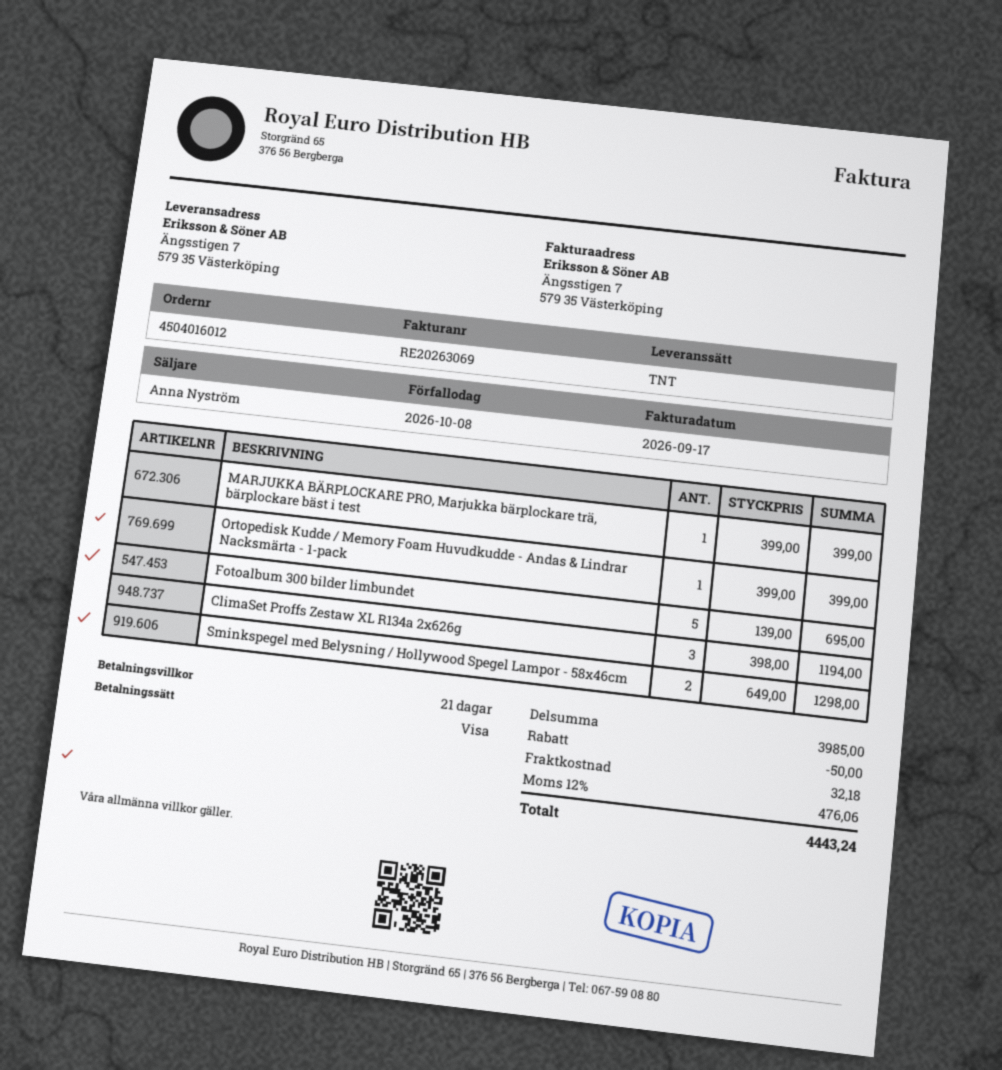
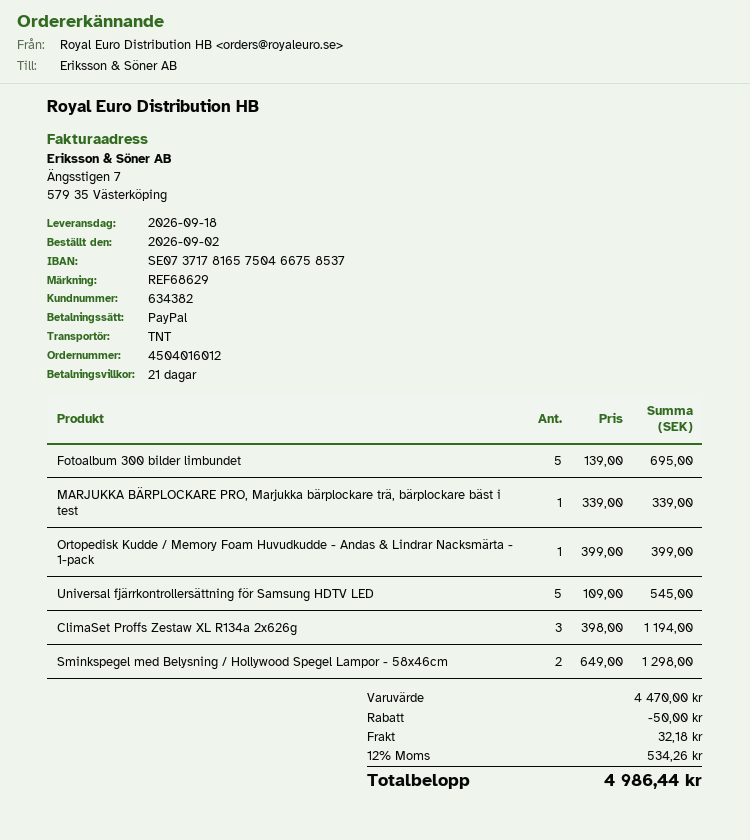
payment method: Visa -> PayPal
MARJUKKA BÄRPLOCKARE PRO, Marjukka bärplockare trä, bärplockare bäst i test: 1 x 399.00 = 399.00 -> 1 x 339.00 = 339.00
Universal fjärrkontrollersättning för Samsung HDTV LED: none -> 5 x 109.00 = 545.00
subtotal: 3985.00 -> 4470.00
tax: 12% = 476.06 -> 12% = 534.26
total: 4443.24 -> 4986.44

